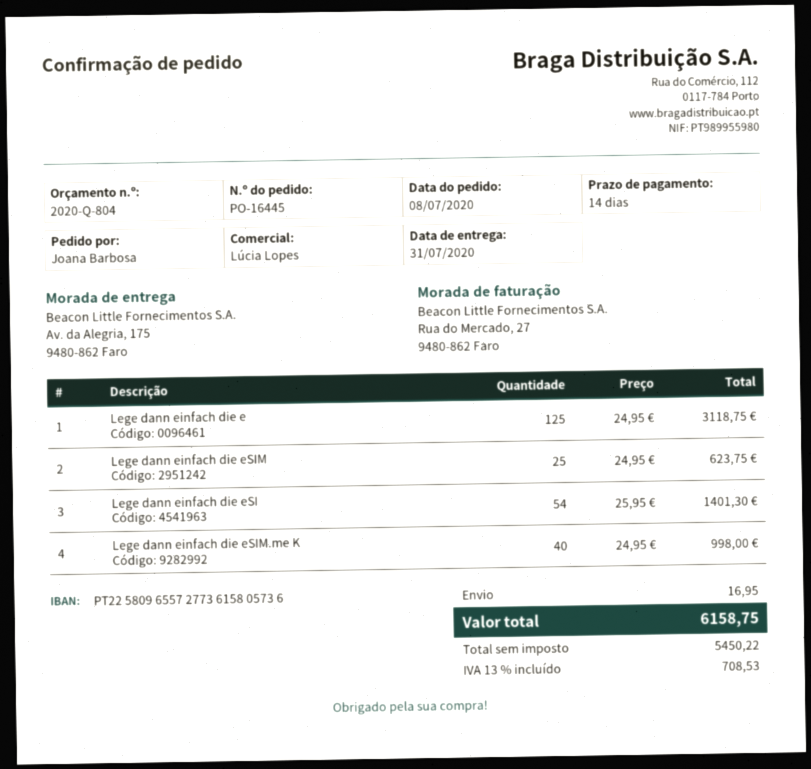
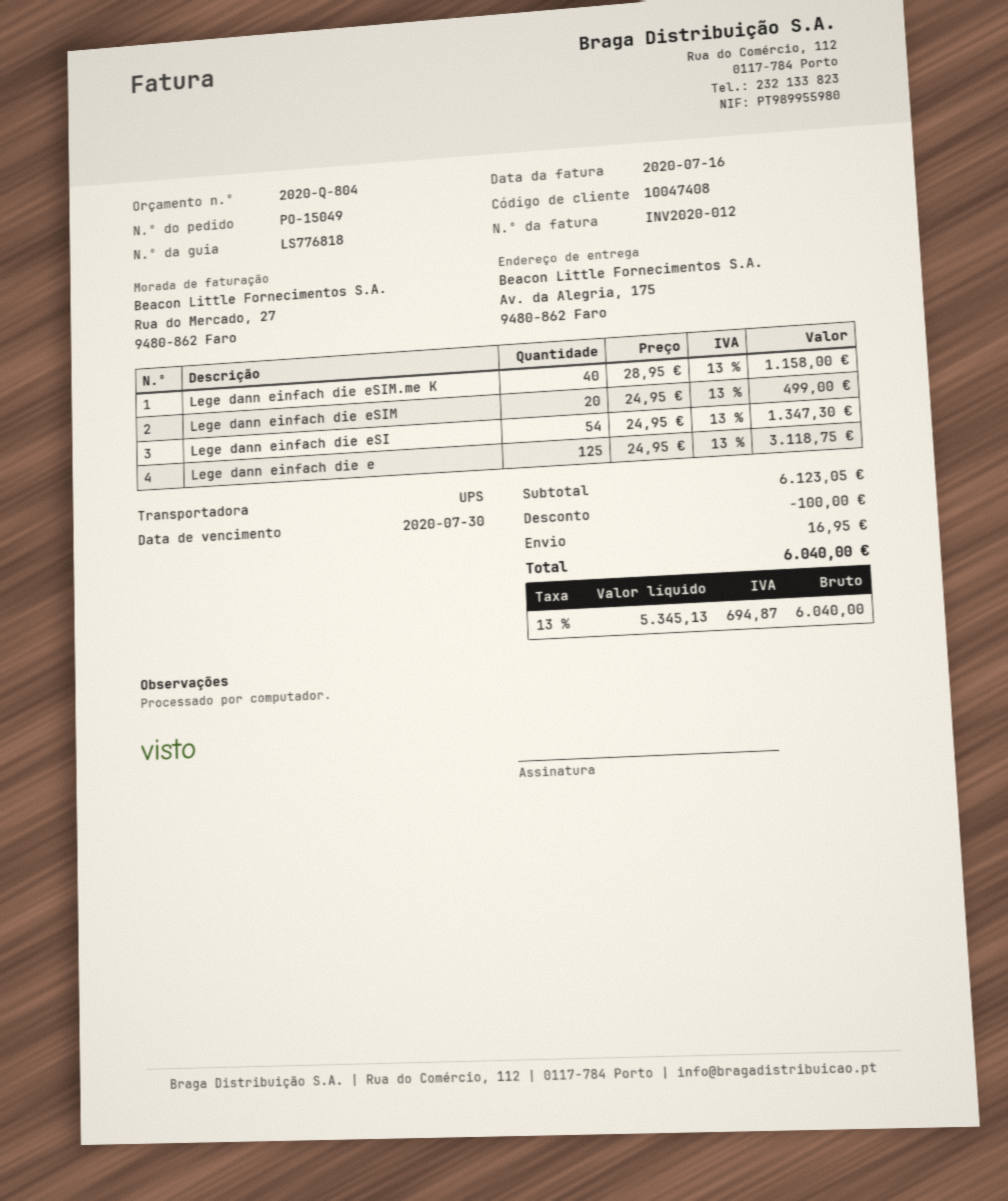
order number: PO-16445 -> PO-15049
Lege dann einfach die eSIM: 25 x 24.95 = 623.75 -> 20 x 24.95 = 499.00
Lege dann einfach die eSI: 54 x 25.95 = 1401.30 -> 54 x 24.95 = 1347.30
Lege dann einfach die eSIM.me K: 40 x 24.95 = 998.00 -> 40 x 28.95 = 1158.00
discount: none -> 100.00
net: 5450.22 -> 5345.13
tax: 13% = 708.53 -> 13% = 694.87
total: 6158.75 -> 6040.00

